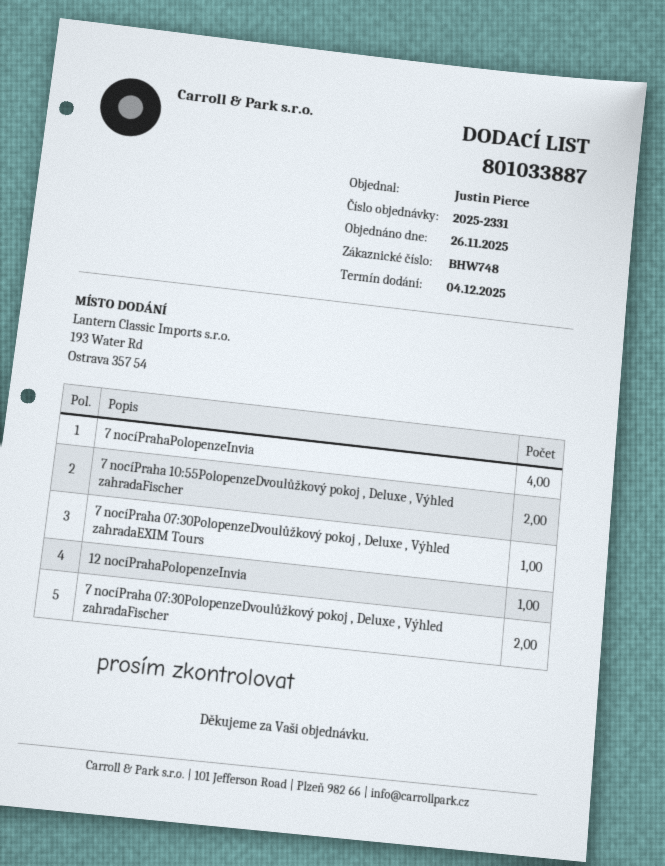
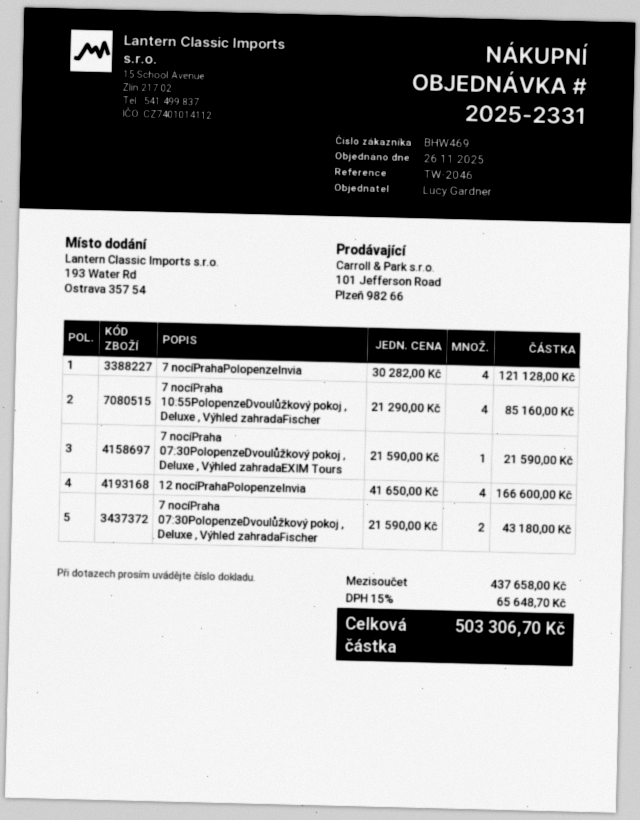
customer number: BHW748 -> BHW469
ordered by: Justin Pierce -> Lucy Gardner
7 nocíPraha 10:55PolopenzeDvoulůžkový pokoj , Deluxe , Výhled zahradaFischer: 2 -> 4
12 nocíPrahaPolopenzeInvia: 1 -> 4

